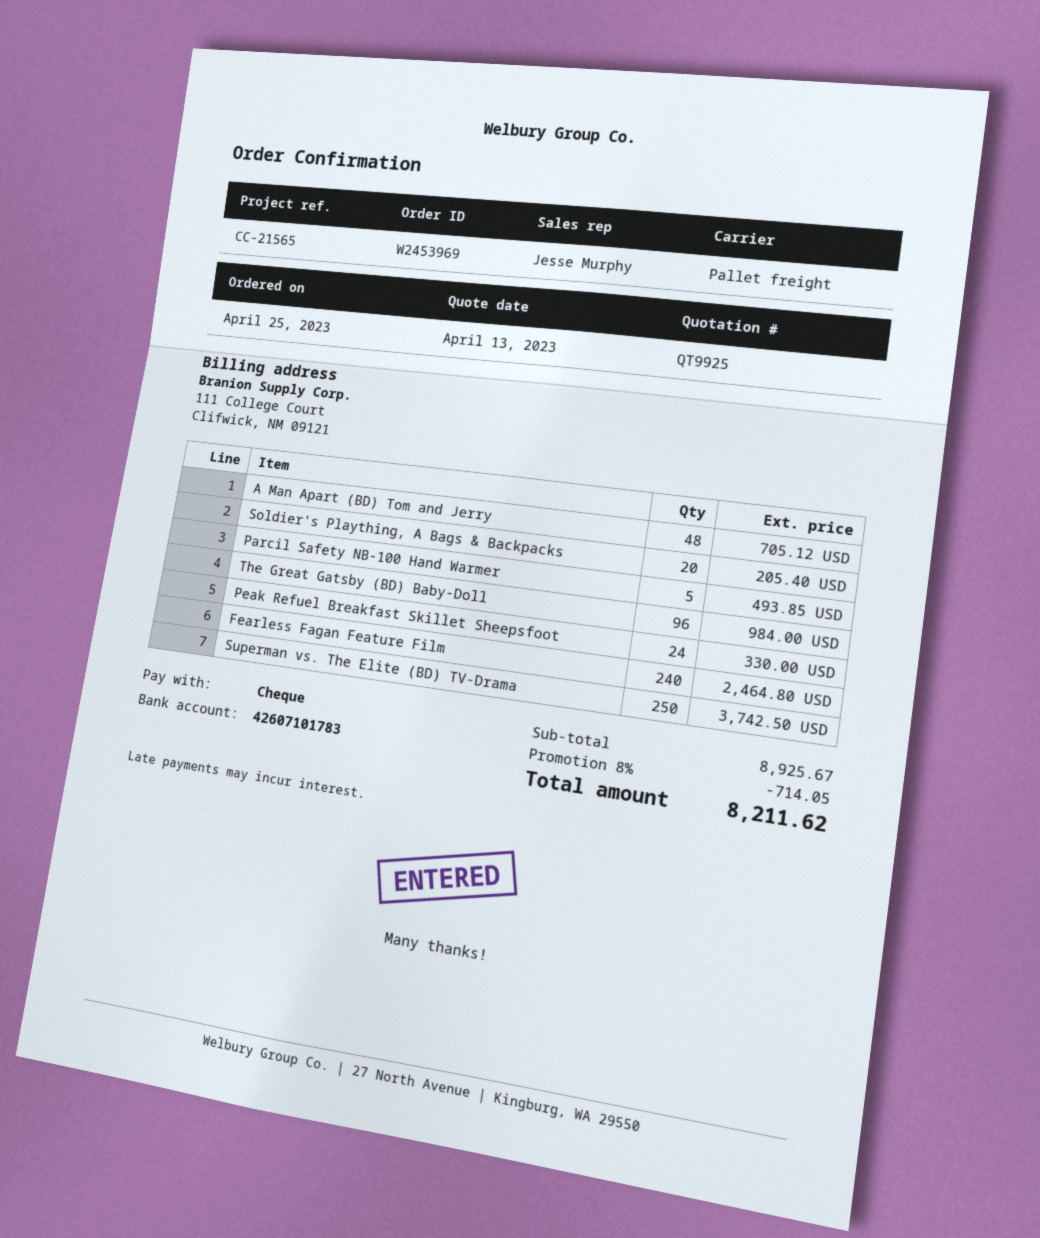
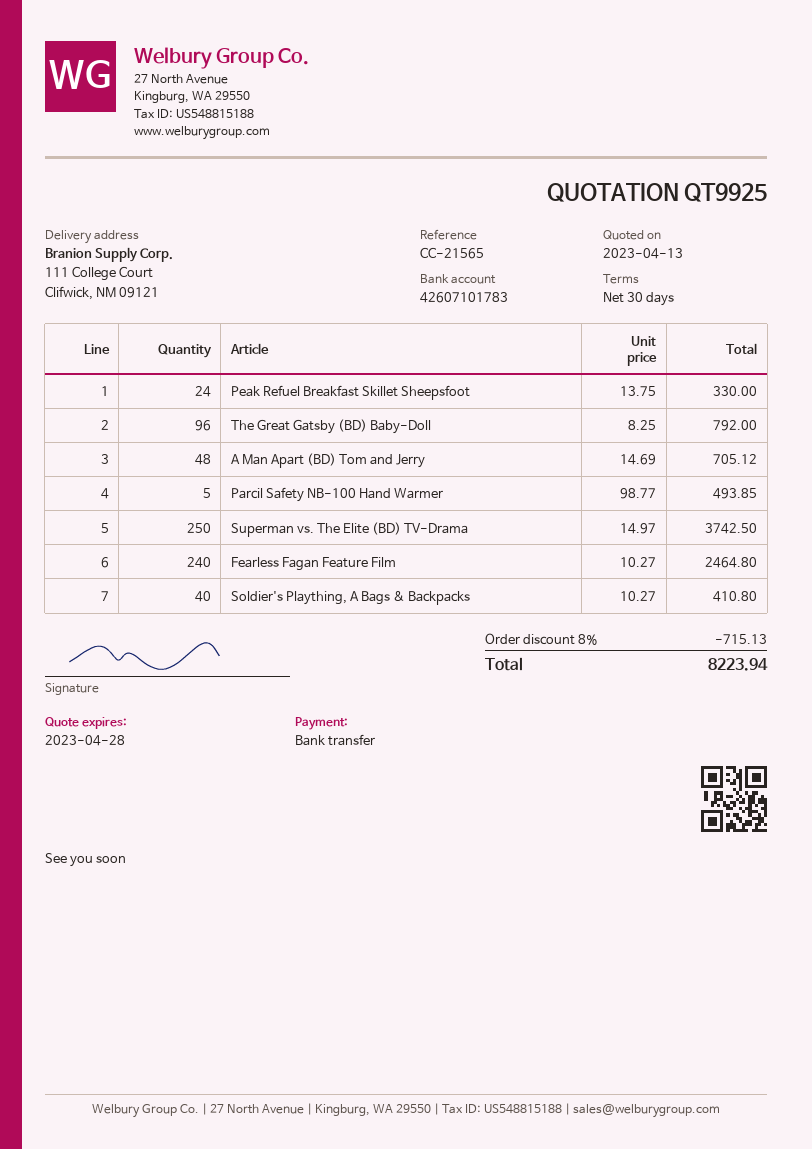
payment method: cheque -> bank transfer
Soldier's Plaything, A Bags & Backpacks: 20 for 205.40 -> 40 for 410.80
The Great Gatsby (BD) Baby-Doll: 96 for 984.00 -> 96 for 792.00
discount: 8% = 714.05 -> 8% = 715.13
total: 8211.62 -> 8223.94

